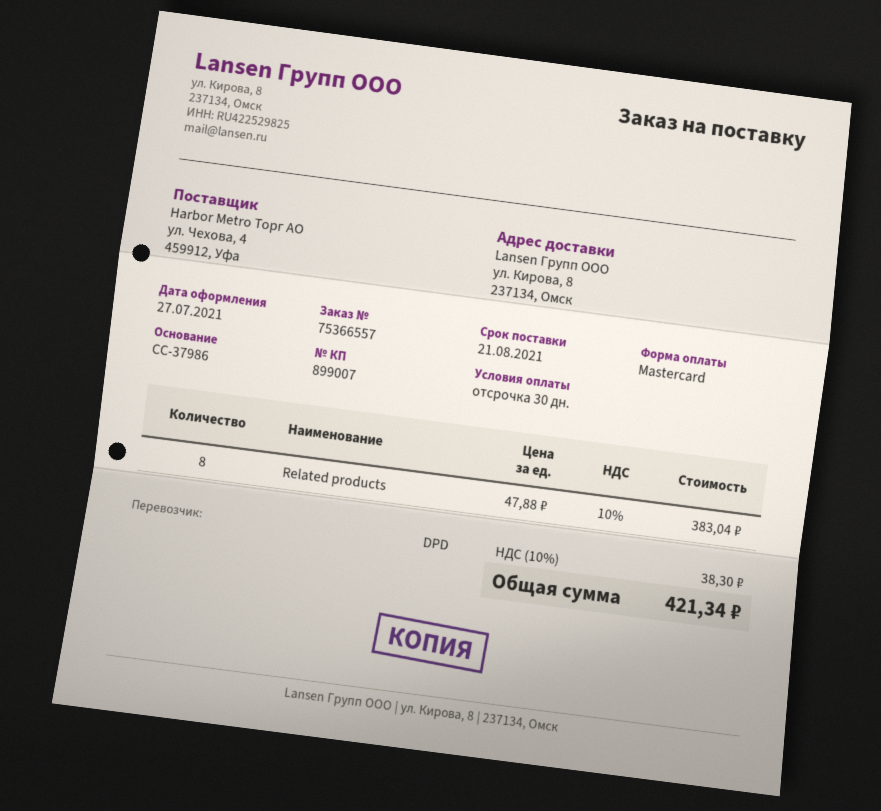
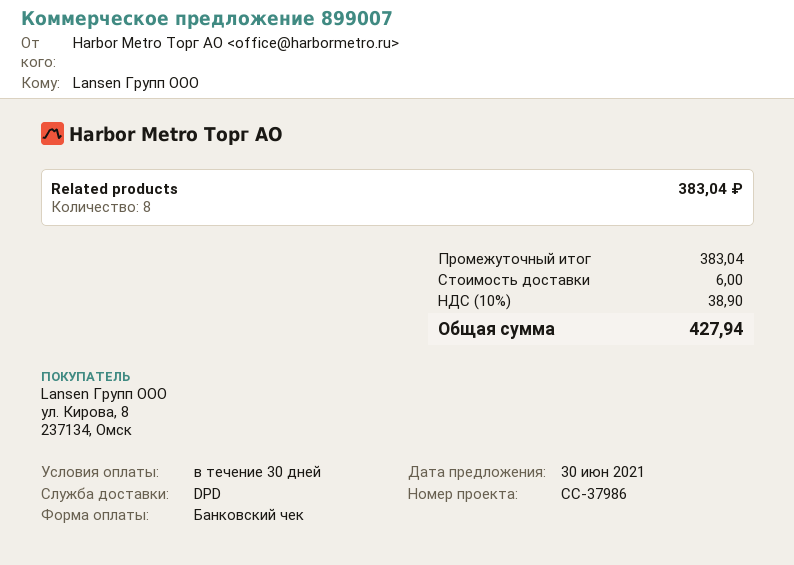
payment method: Mastercard -> cheque
shipping: none -> 6.00
tax: 10% = 38.30 -> 10% = 38.90
total: 421.34 -> 427.94

